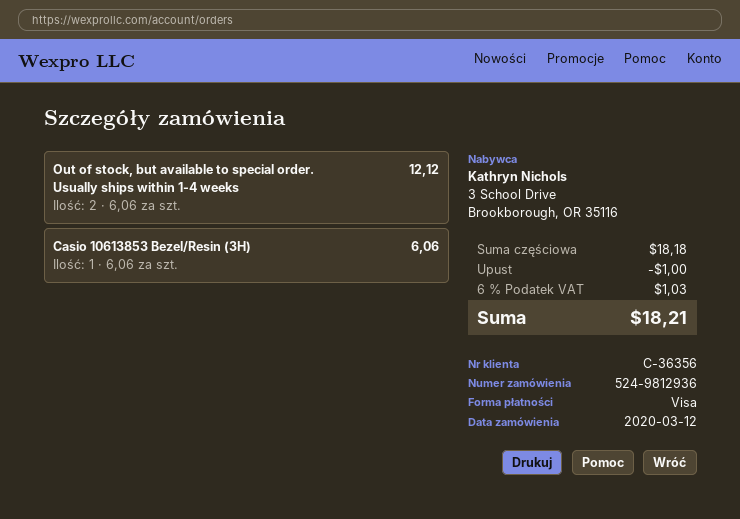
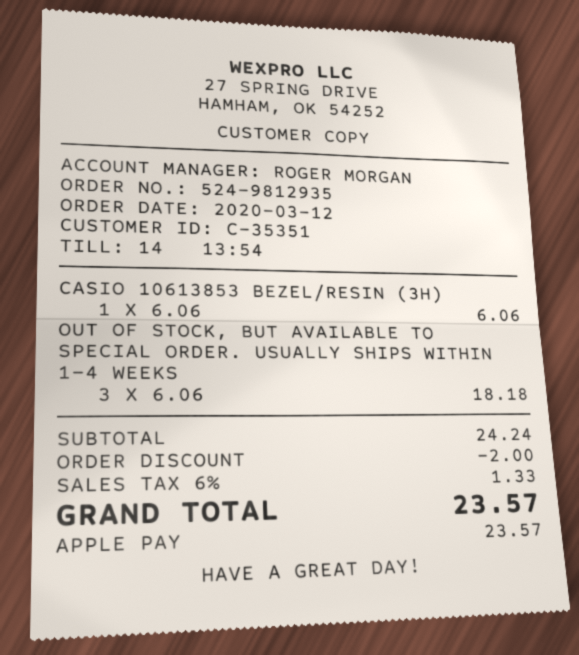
order number: 524-9812936 -> 524-9812935
customer number: C-36356 -> C-35351
payment method: Visa -> Apple Pay
Out of stock, but available to special order. Usually ships within 1-4 weeks: 2 x 6.06 = 12.12 -> 3 x 6.06 = 18.18
subtotal: 18.18 -> 24.24
discount: 1.00 -> 2.00
tax: 6% = 1.03 -> 6% = 1.33
total: 18.21 -> 23.57

